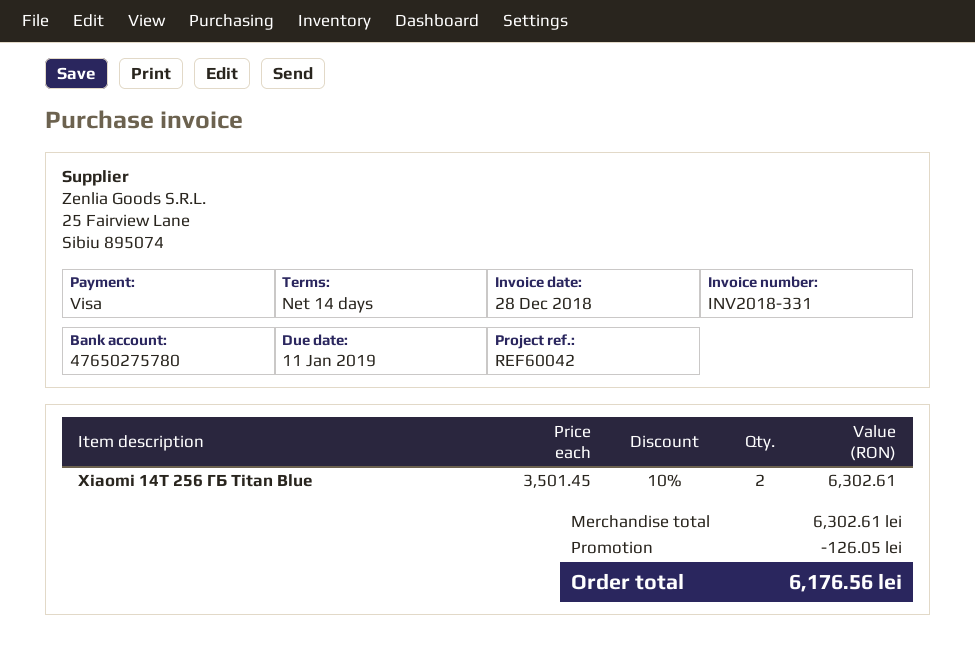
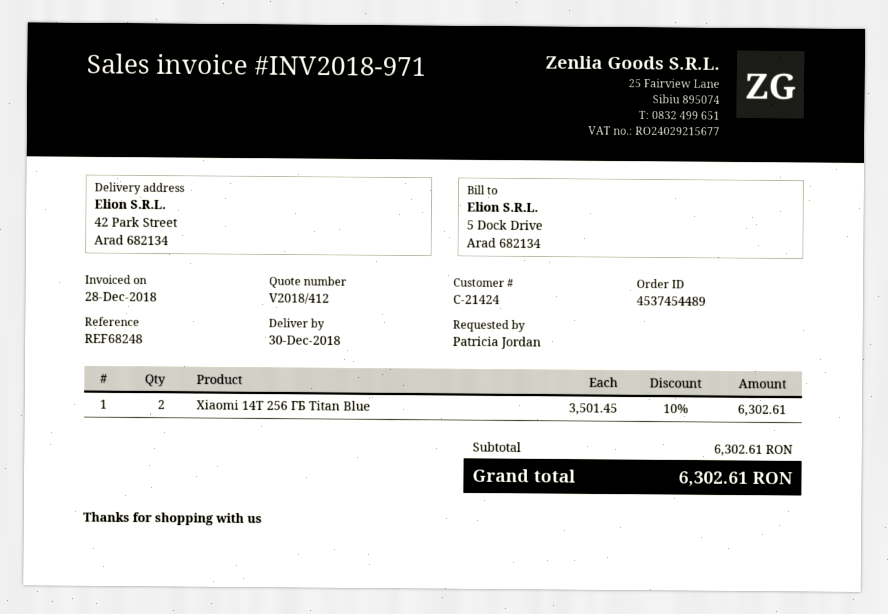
invoice number: INV2018-331 -> INV2018-971
reference: REF60042 -> REF68248
discount: 126.05 -> none
total: 6176.56 -> 6302.61

